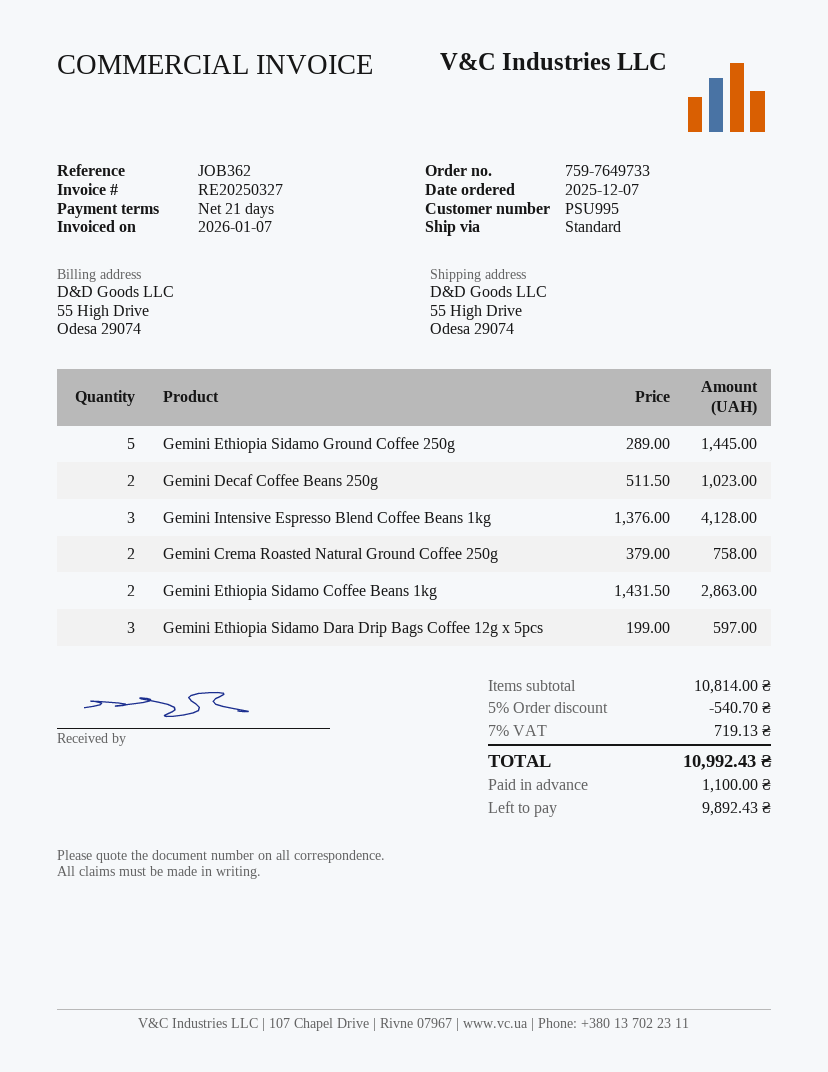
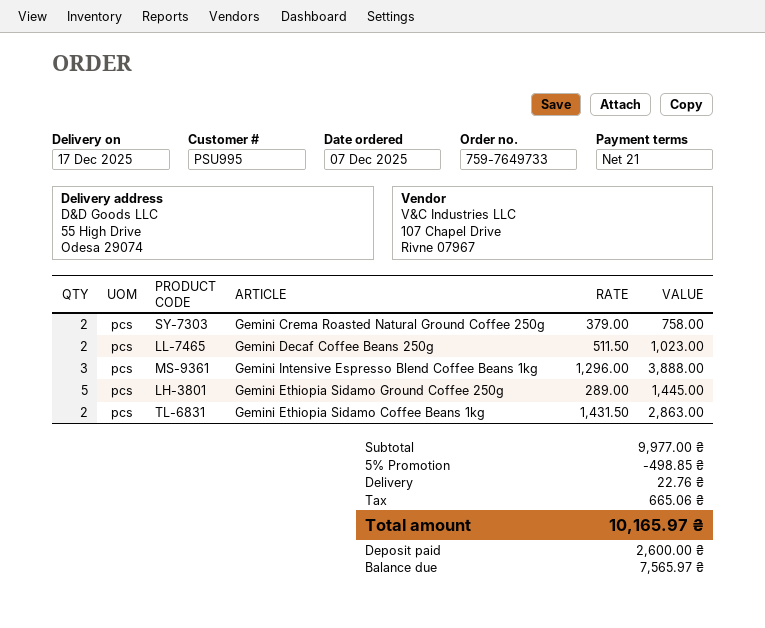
Gemini Intensive Espresso Blend Coffee Beans 1kg: 3 x 1376.00 = 4128.00 -> 3 x 1296.00 = 3888.00
Gemini Ethiopia Sidamo Dara Drip Bags Coffee 12g x 5pcs: 3 x 199.00 = 597.00 -> none
subtotal: 10814.00 -> 9977.00
discount: 5% = 540.70 -> 5% = 498.85
shipping: none -> 22.76
tax: 719.13 -> 665.06
total: 10992.43 -> 10165.97
deposit: 1100.00 -> 2600.00
balance: 9892.43 -> 7565.97

